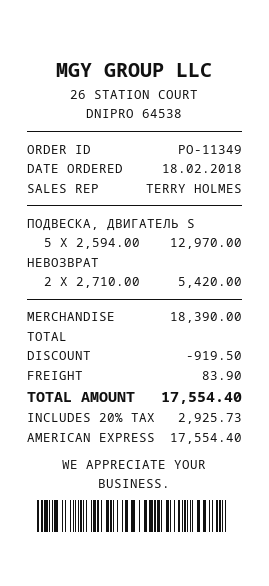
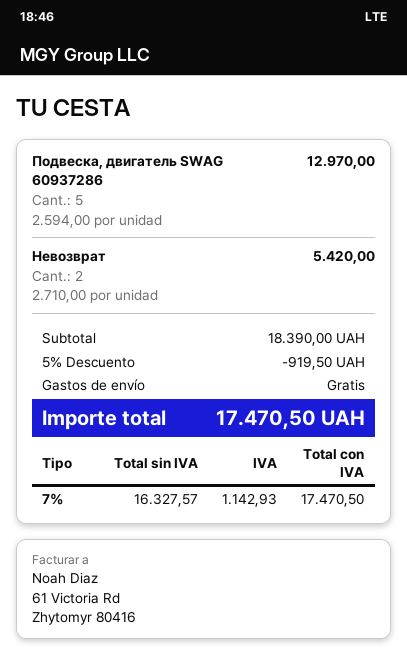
shipping: 83.90 -> 0.00
tax: 20% = 2925.73 -> 7% = 1142.93
total: 17554.40 -> 17470.50

